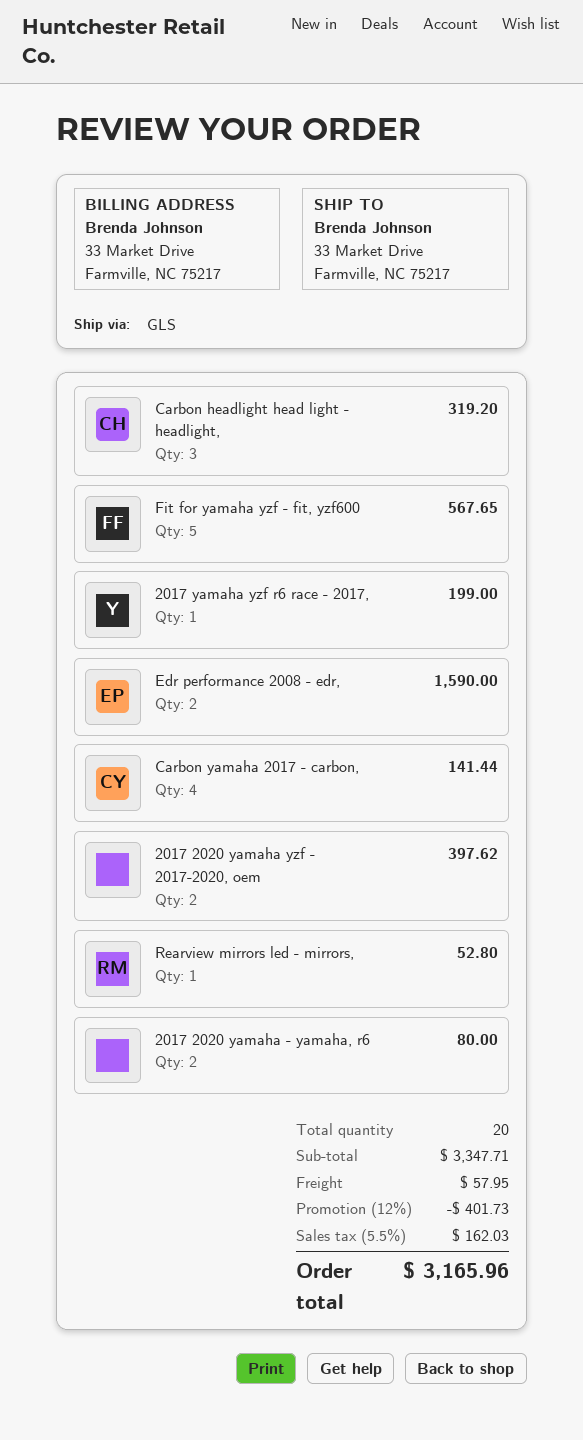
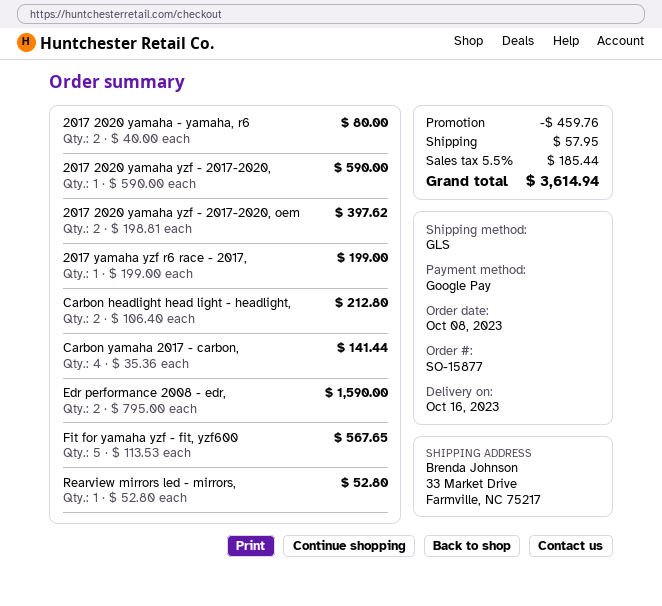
Carbon headlight head light - headlight,: 3 for 319.20 -> 2 for 212.80
2017 2020 yamaha yzf - 2017-2020,: none -> 1 for 590.00
discount: 401.73 -> 459.76
tax: 5.5% = 162.03 -> 5.5% = 185.44
total: 3165.96 -> 3614.94

